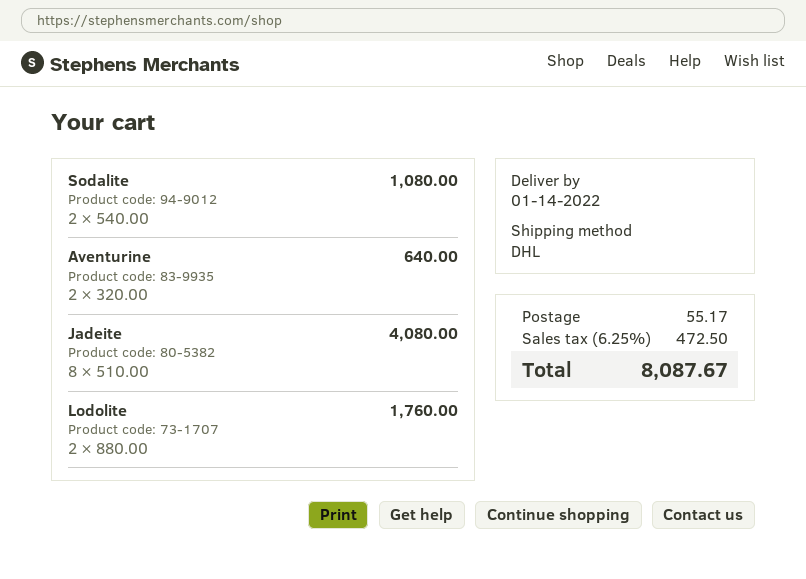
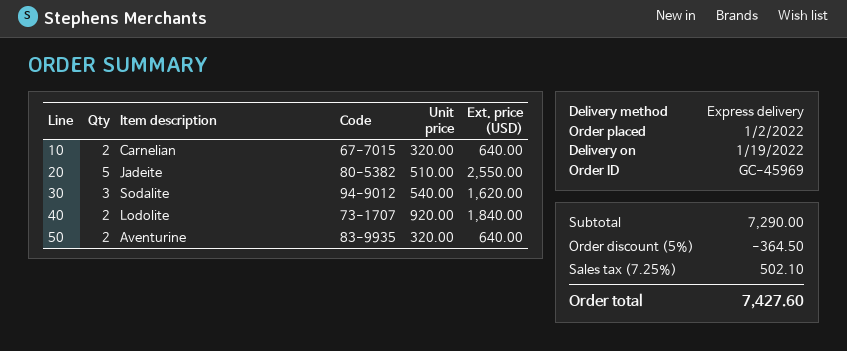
delivery date: 2022-01-14 -> 2022-01-19
shipping method: DHL -> express
Sodalite: 2 x 540.00 = 1080.00 -> 3 x 540.00 = 1620.00
Jadeite: 8 x 510.00 = 4080.00 -> 5 x 510.00 = 2550.00
Lodolite: 2 x 880.00 = 1760.00 -> 2 x 920.00 = 1840.00
Carnelian: none -> 2 x 320.00 = 640.00
discount: none -> 5% = 364.50
shipping: 55.17 -> none
tax: 6.25% = 472.50 -> 7.25% = 502.10
total: 8087.67 -> 7427.60

